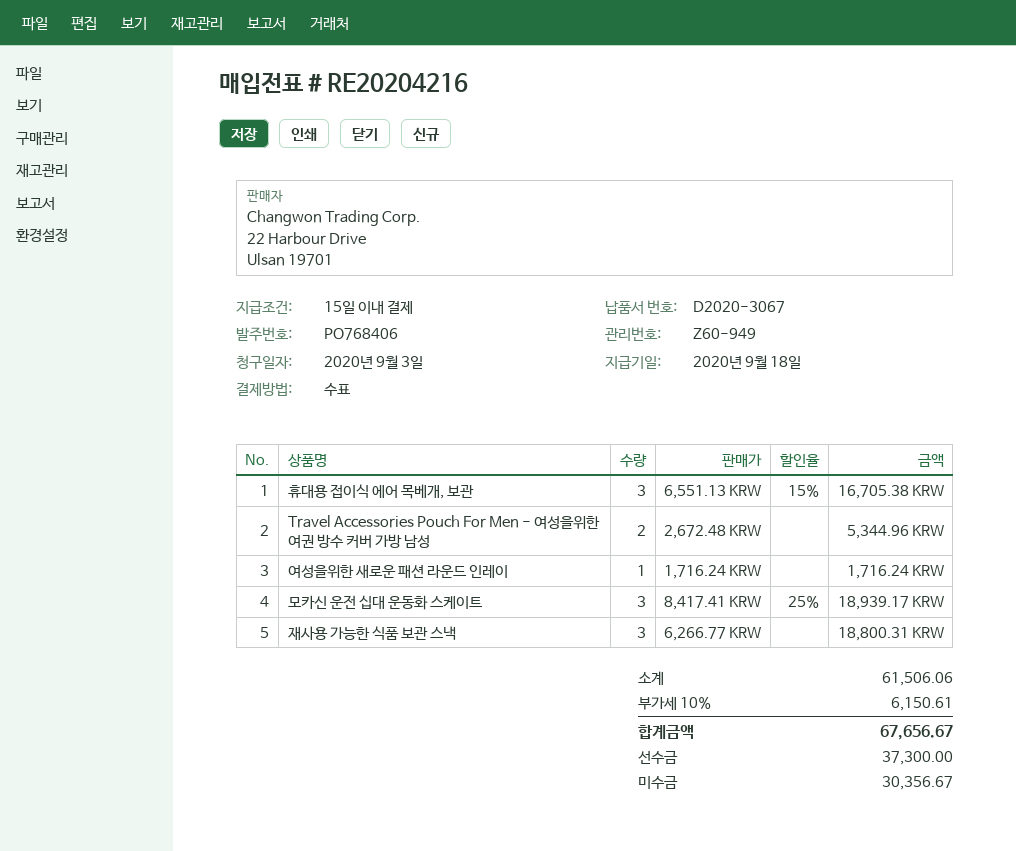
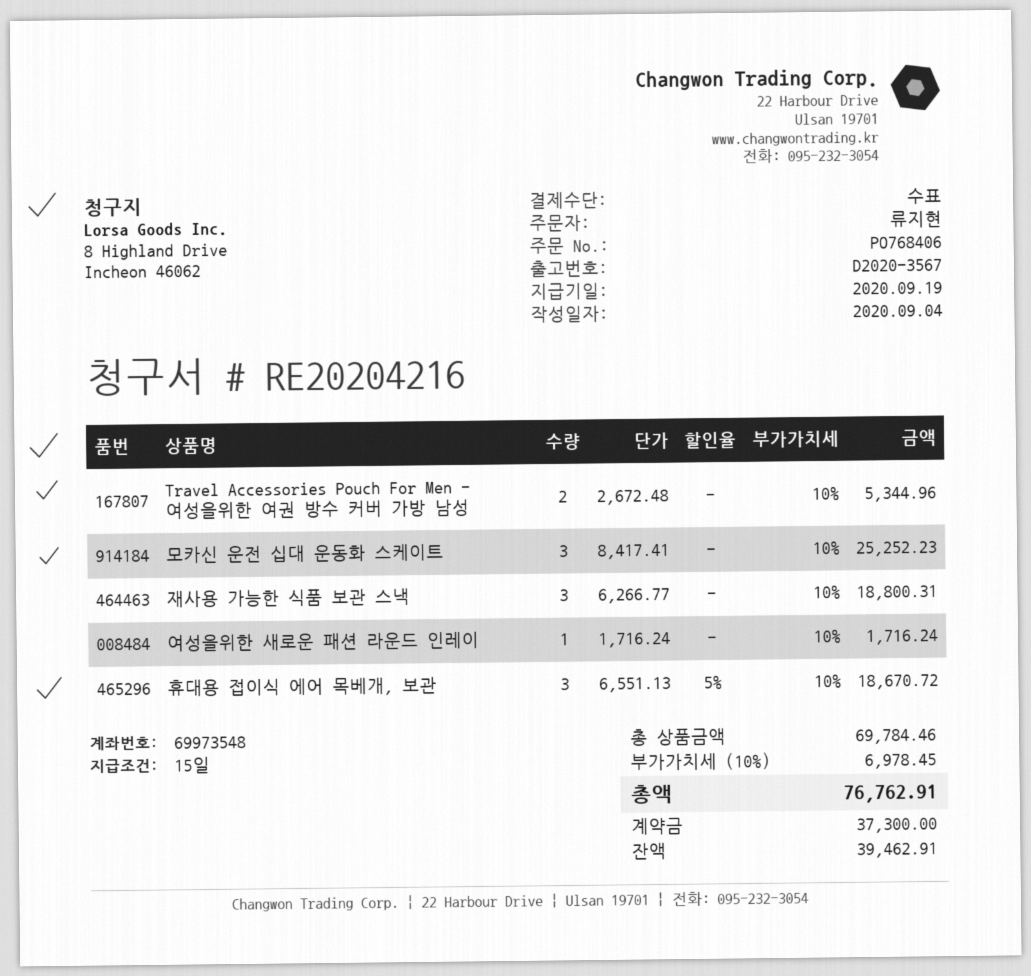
delivery note number: D2020-3067 -> D2020-3567
invoice date: 2020-09-03 -> 2020-09-04
due date: 2020-09-18 -> 2020-09-19
휴대용 접이식 에어 목베개, 보관: 3 x 6551.13 - 15% = 16705.38 -> 3 x 6551.13 - 5% = 18670.72
모카신 운전 십대 운동화 스케이트: 3 x 8417.41 - 25% = 18939.17 -> 3 x 8417.41 = 25252.23
subtotal: 61506.06 -> 69784.46
tax: 10% = 6150.61 -> 10% = 6978.45
total: 67656.67 -> 76762.91
balance: 30356.67 -> 39462.91

